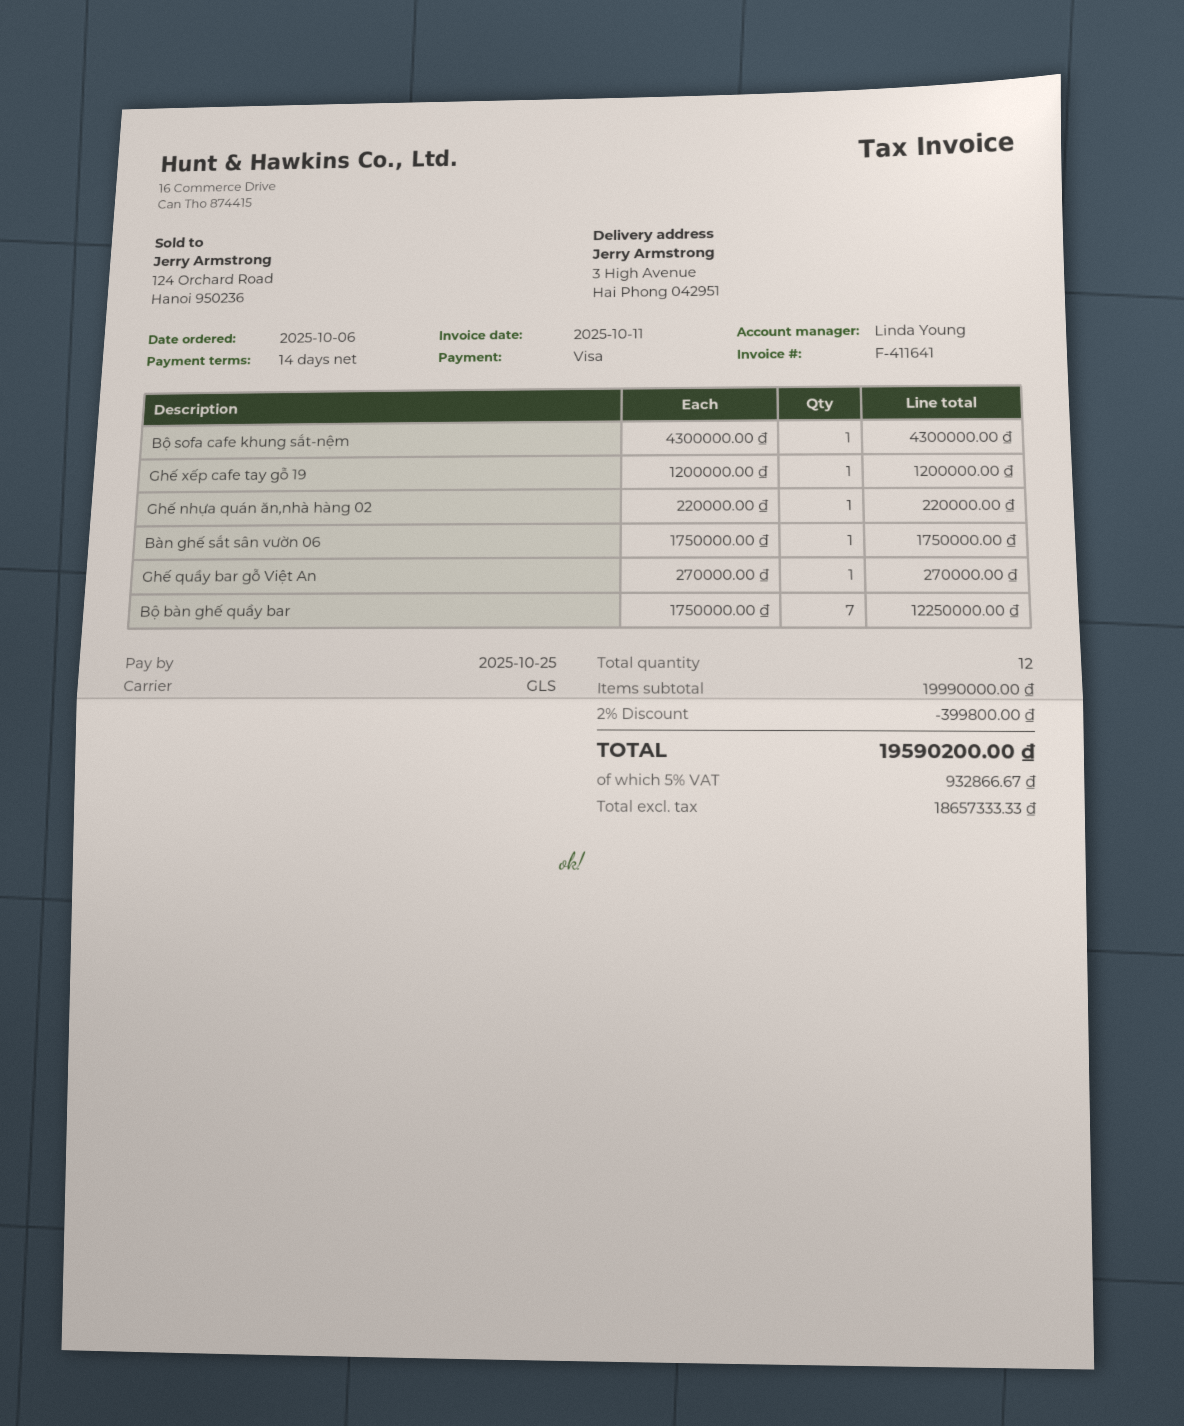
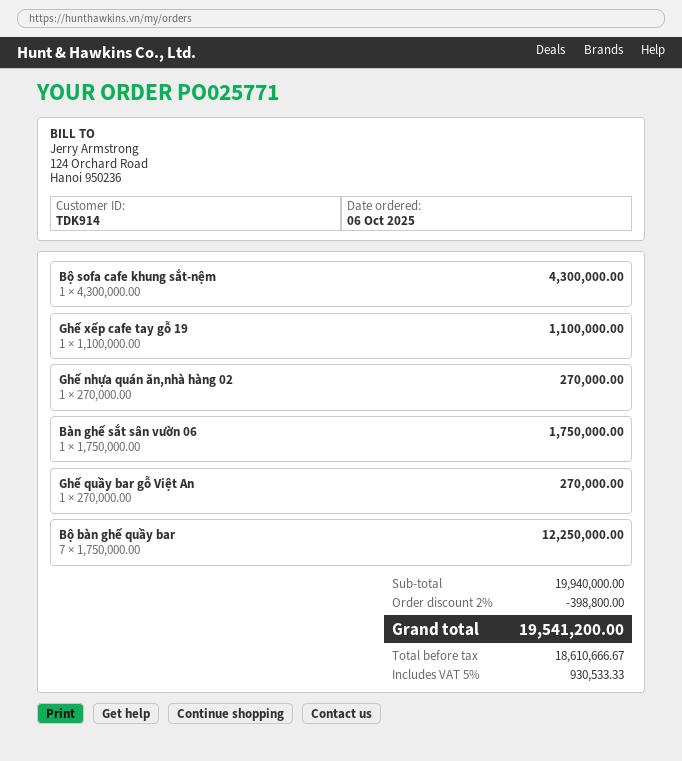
Ghế xếp cafe tay gỗ 19: 1 x 1200000.00 = 1200000.00 -> 1 x 1100000.00 = 1100000.00
Ghế nhựa quán ăn,nhà hàng 02: 1 x 220000.00 = 220000.00 -> 1 x 270000.00 = 270000.00
subtotal: 19990000.00 -> 19940000.00
discount: 2% = 399800.00 -> 2% = 398800.00
net: 18657333.33 -> 18610666.67
tax: 5% = 932866.67 -> 5% = 930533.33
total: 19590200.00 -> 19541200.00

